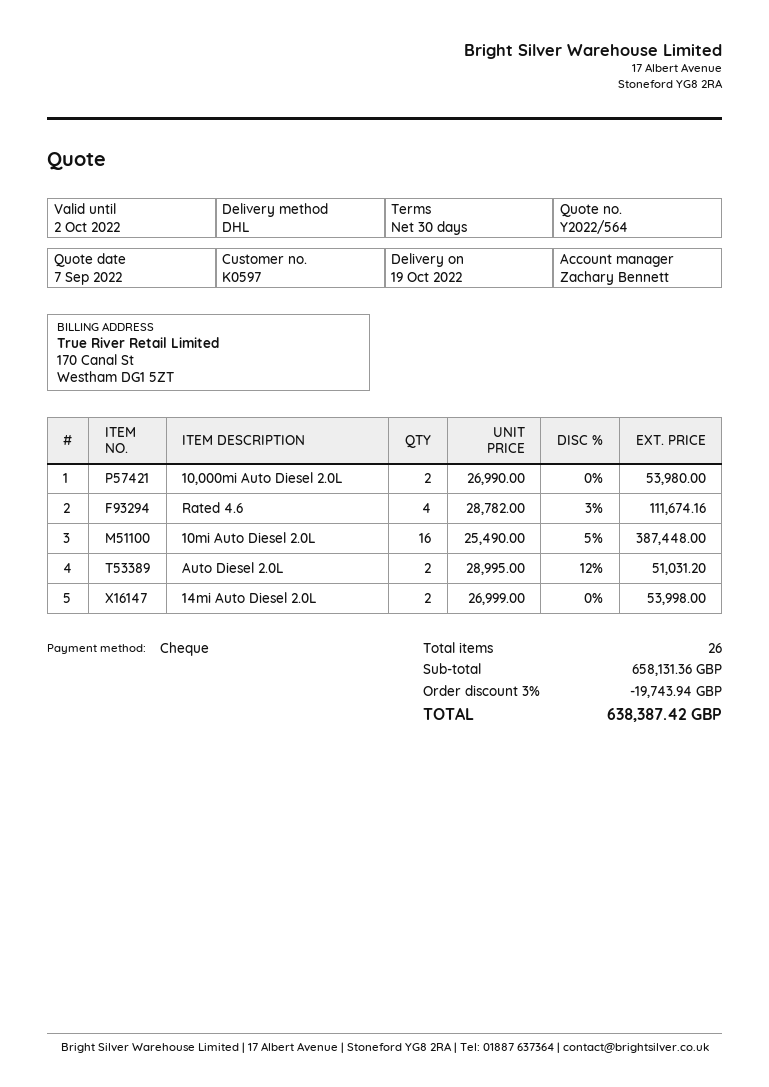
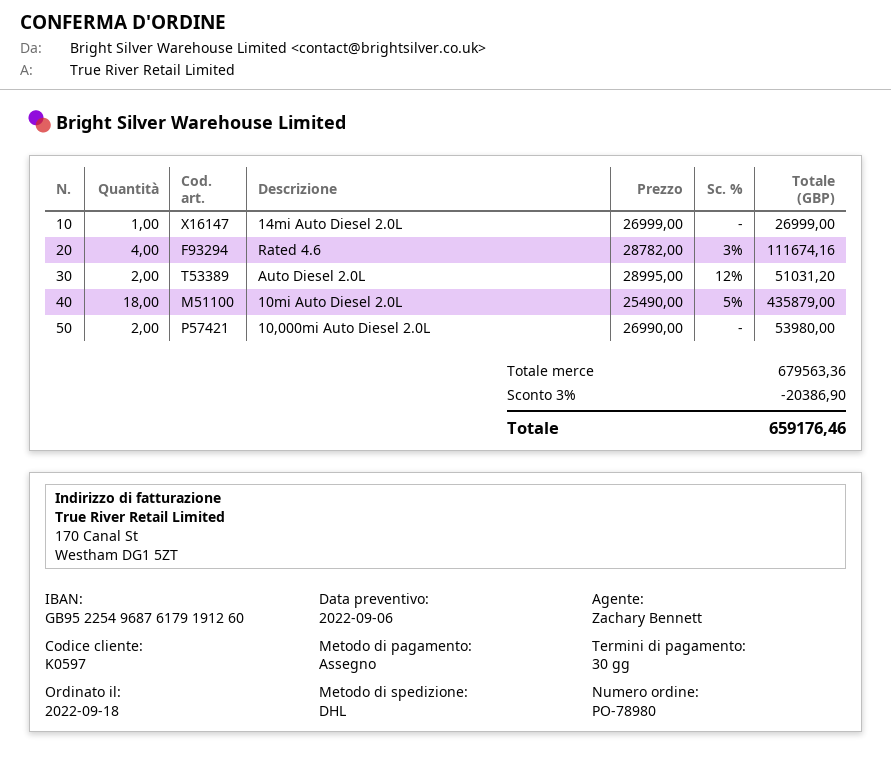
quote date: 2022-09-07 -> 2022-09-06
10mi Auto Diesel 2.0L: 16 x 25490.00 - 5% = 387448.00 -> 18 x 25490.00 - 5% = 435879.00
14mi Auto Diesel 2.0L: 2 x 26999.00 = 53998.00 -> 1 x 26999.00 = 26999.00
subtotal: 658131.36 -> 679563.36
discount: 3% = 19743.94 -> 3% = 20386.90
total: 638387.42 -> 659176.46

